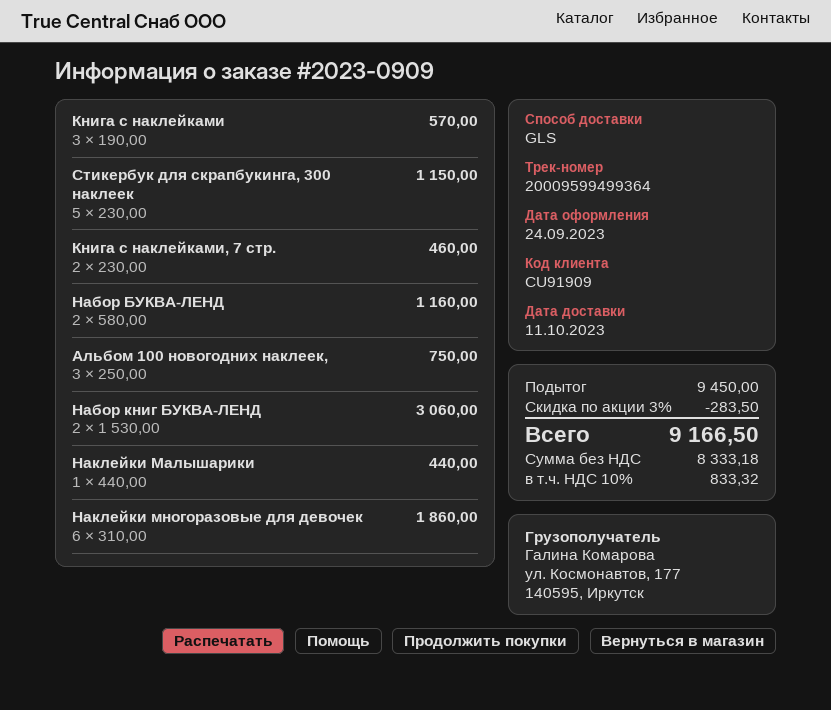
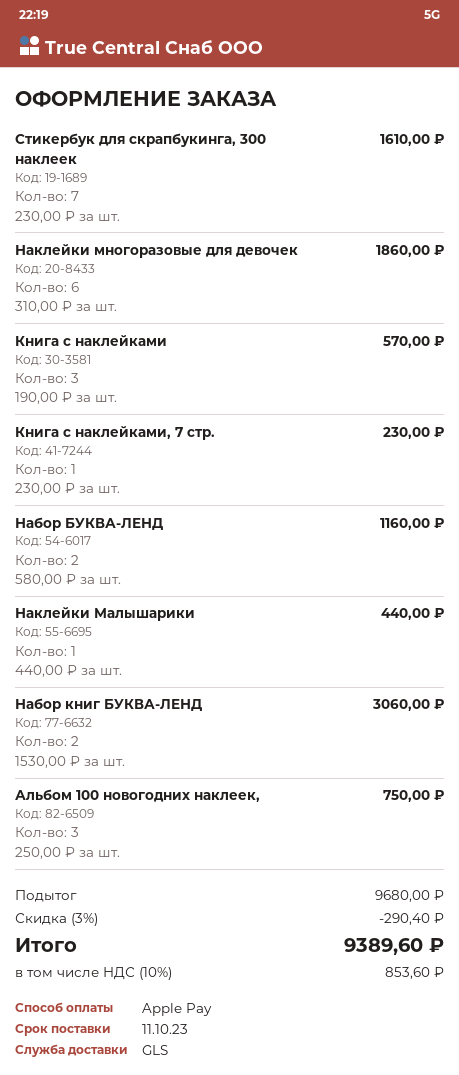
Стикербук для скрапбукинга, 300 наклеек: 5 x 230.00 = 1150.00 -> 7 x 230.00 = 1610.00
Книга с наклейками, 7 стр.: 2 x 230.00 = 460.00 -> 1 x 230.00 = 230.00
subtotal: 9450.00 -> 9680.00
discount: 3% = 283.50 -> 3% = 290.40
tax: 10% = 833.32 -> 10% = 853.60
total: 9166.50 -> 9389.60

